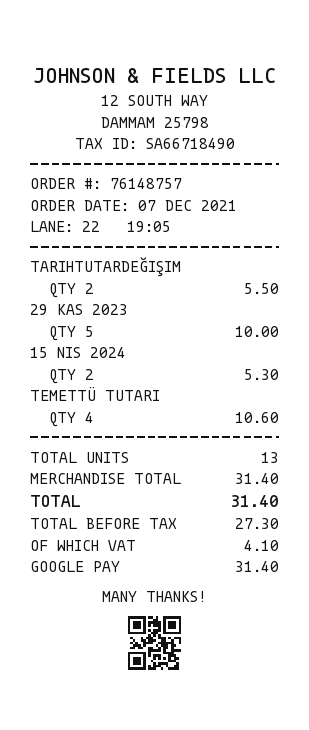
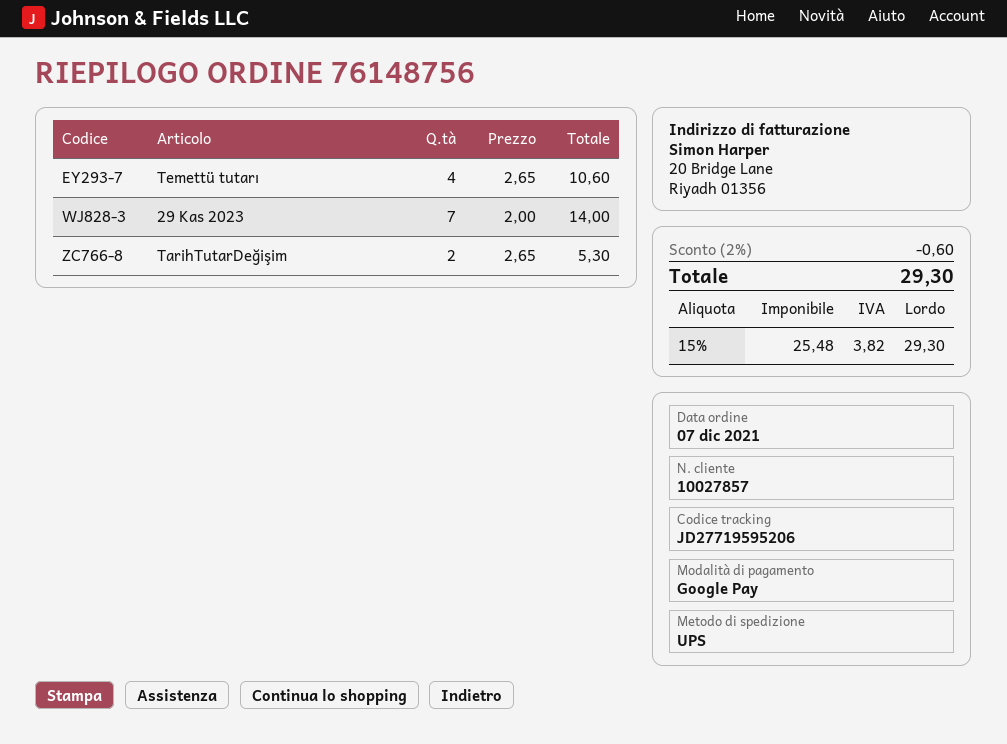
order number: 76148757 -> 76148756
TARIHTUTARDEĞIŞIM: 2 for 5.50 -> 2 for 5.30
29 KAS 2023: 5 for 10.00 -> 7 for 14.00
15 NIS 2024: 2 for 5.30 -> none
discount: none -> 2% = 0.60
net: 27.30 -> 25.48
tax: 4.10 -> 3.82
total: 31.40 -> 29.30

